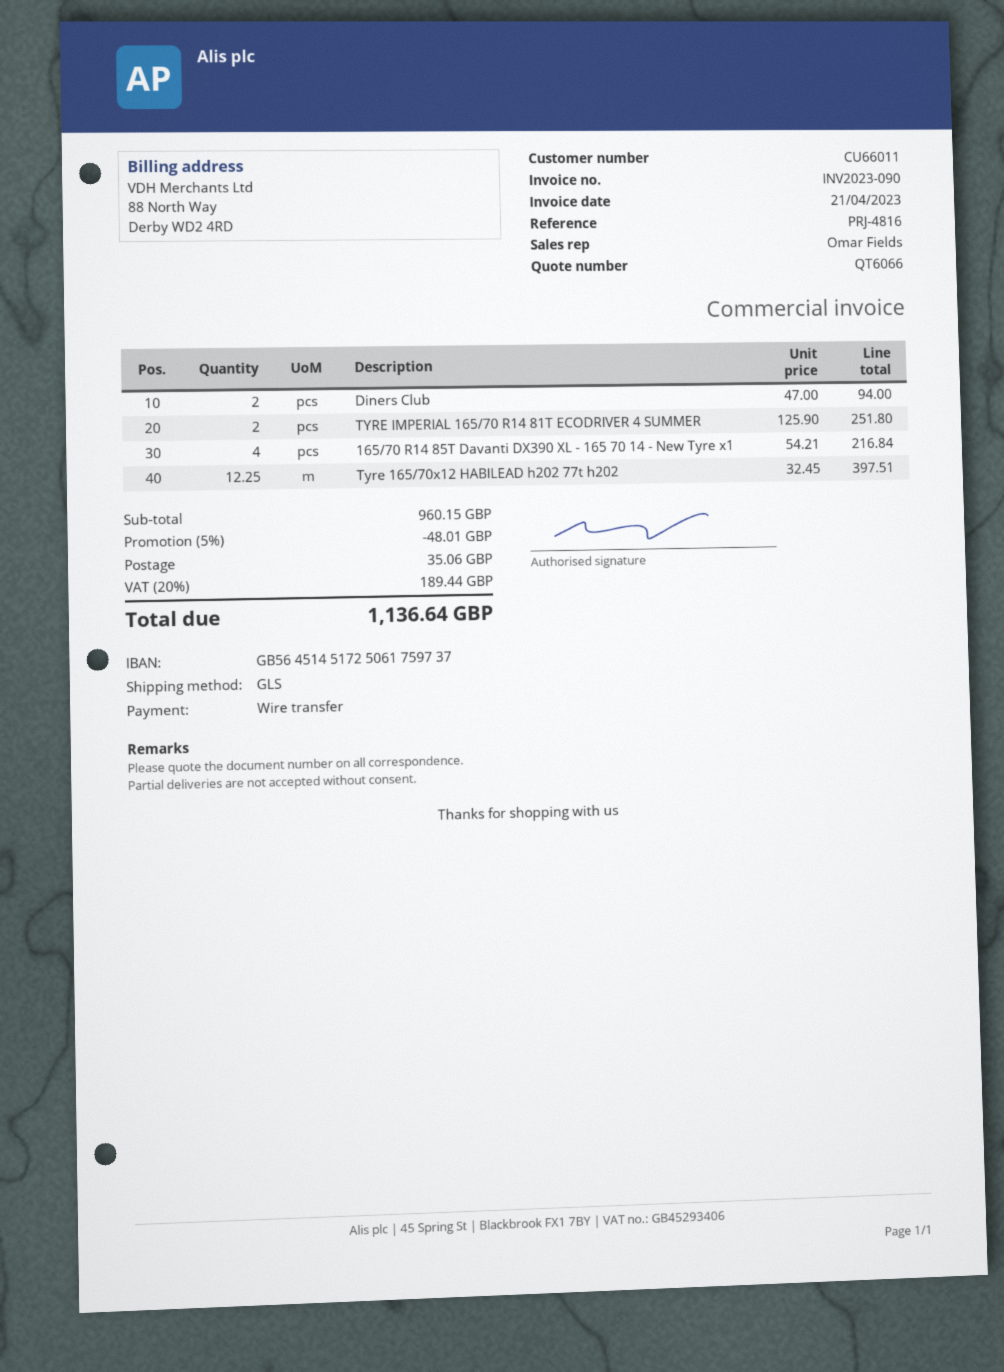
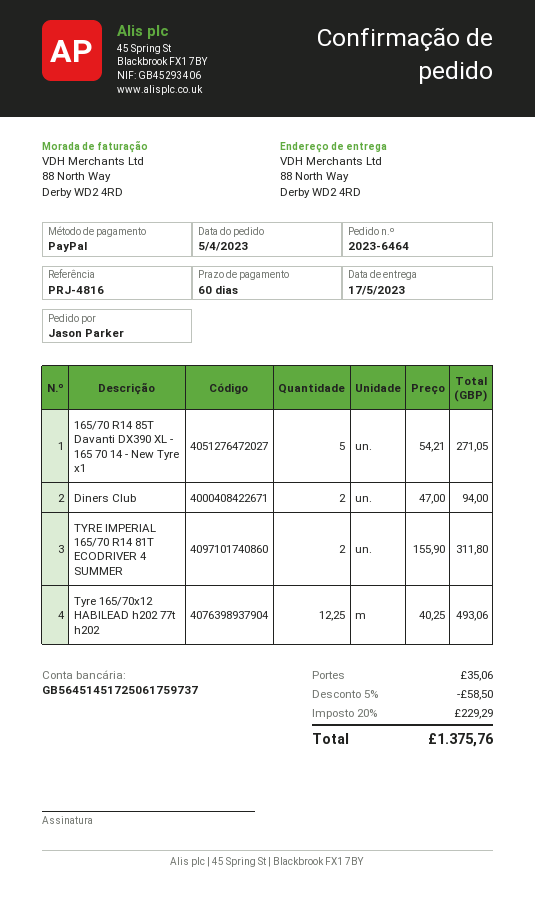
payment method: bank transfer -> PayPal
TYRE IMPERIAL 165/70 R14 81T ECODRIVER 4 SUMMER: 2 x 125.90 = 251.80 -> 2 x 155.90 = 311.80
165/70 R14 85T Davanti DX390 XL - 165 70 14 - New Tyre x1: 4 x 54.21 = 216.84 -> 5 x 54.21 = 271.05
Tyre 165/70x12 HABILEAD h202 77t h202: 12.25 x 32.45 = 397.51 -> 12.25 x 40.25 = 493.06
discount: 5% = 48.01 -> 5% = 58.50
tax: 20% = 189.44 -> 20% = 229.29
total: 1136.64 -> 1375.76

